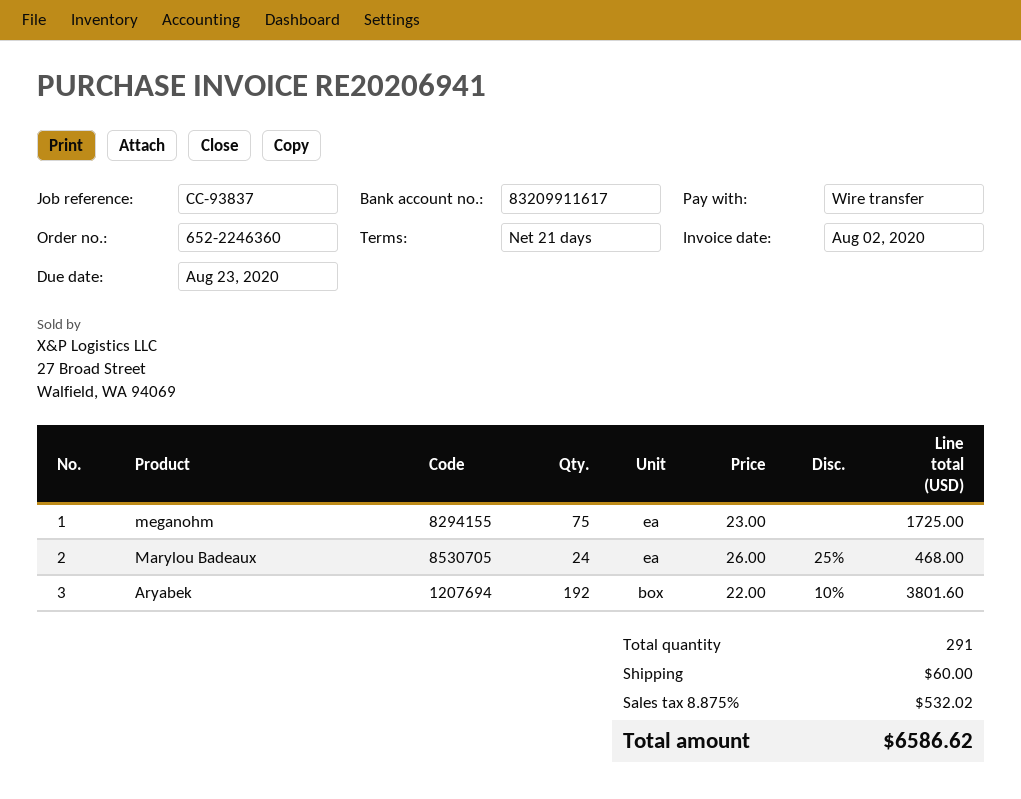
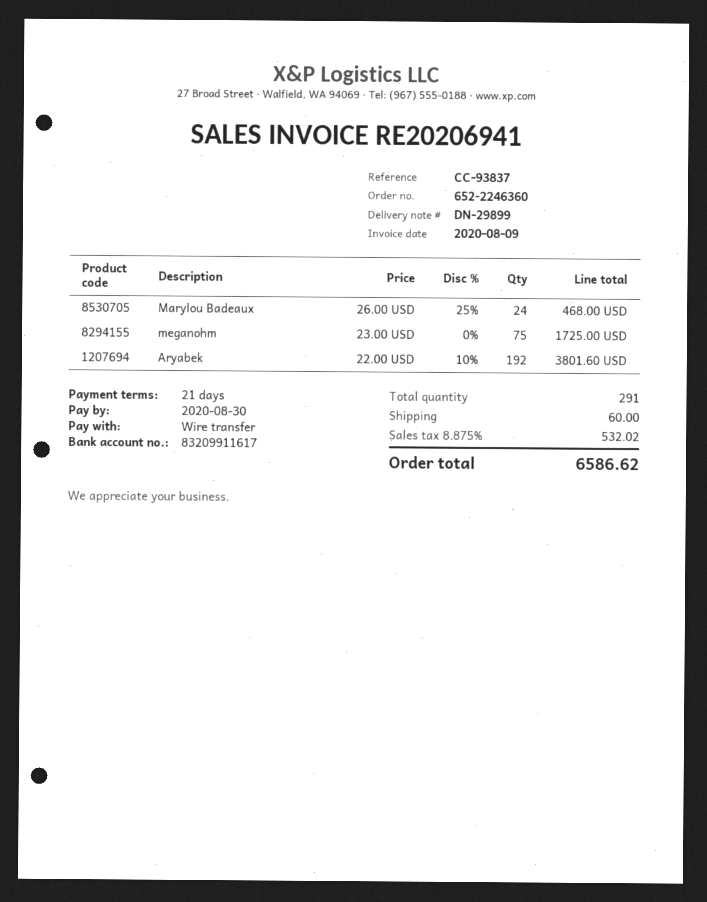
invoice date: 2020-08-02 -> 2020-08-09
due date: 2020-08-23 -> 2020-08-30

